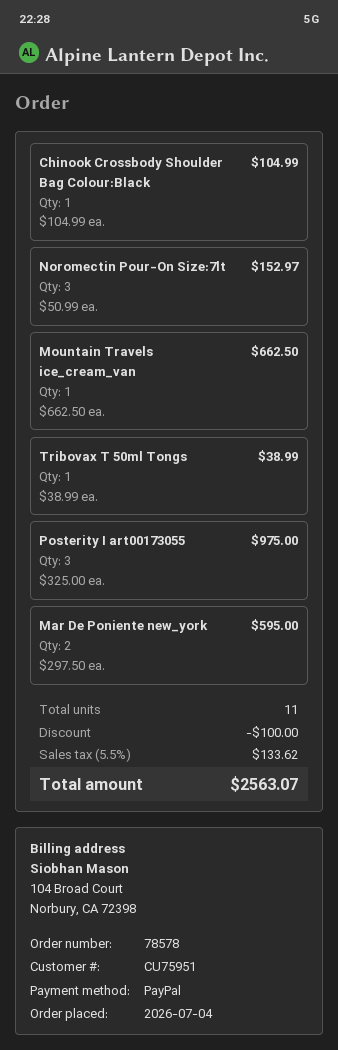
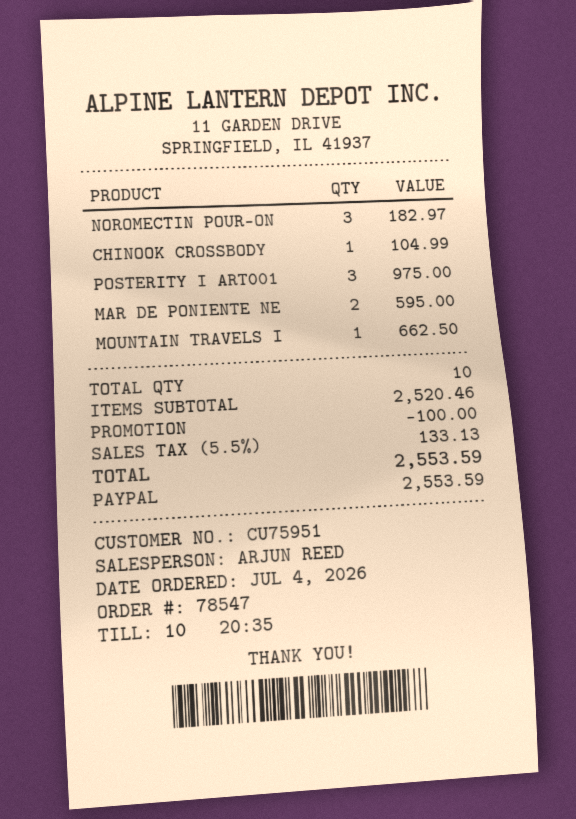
order number: 78578 -> 78547
Noromectin Pour-On Size:7lt: 3 for 152.97 -> 3 for 182.97
Tribovax T 50ml Tongs: 1 for 38.99 -> none
total quantity: 11 -> 10
tax: 5.5% = 133.62 -> 5.5% = 133.13
total: 2563.07 -> 2553.59

